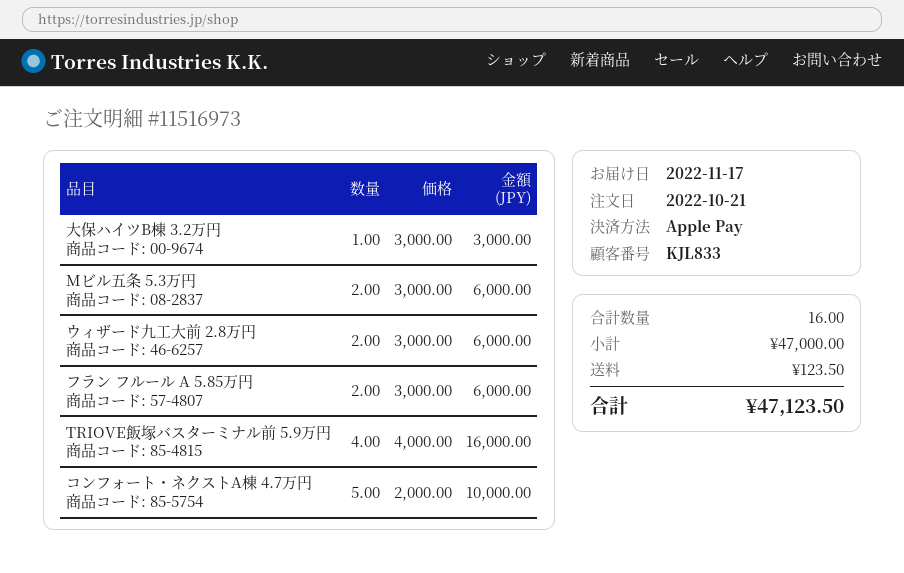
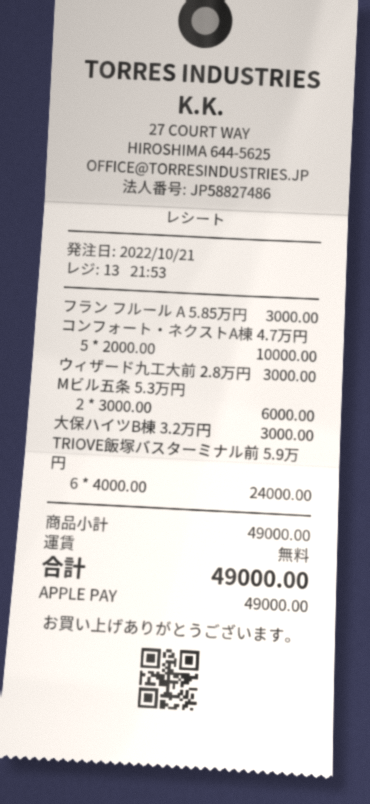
ウィザード九工大前 2.8万円: 2 x 3000.00 = 6000.00 -> 1 x 3000.00 = 3000.00
フラン フルール A 5.85万円: 2 x 3000.00 = 6000.00 -> 1 x 3000.00 = 3000.00
TRIOVE飯塚バスターミナル前 5.9万円: 4 x 4000.00 = 16000.00 -> 6 x 4000.00 = 24000.00
subtotal: 47000.00 -> 49000.00
shipping: 123.50 -> 0.00
total: 47123.50 -> 49000.00

